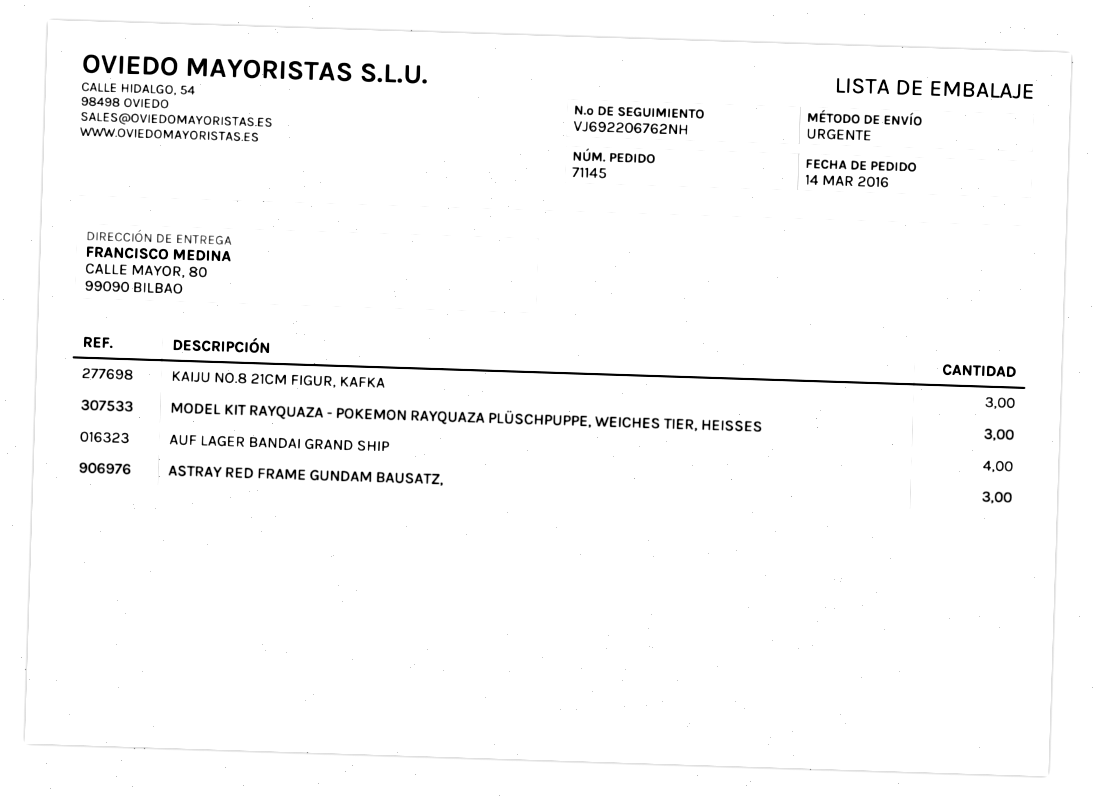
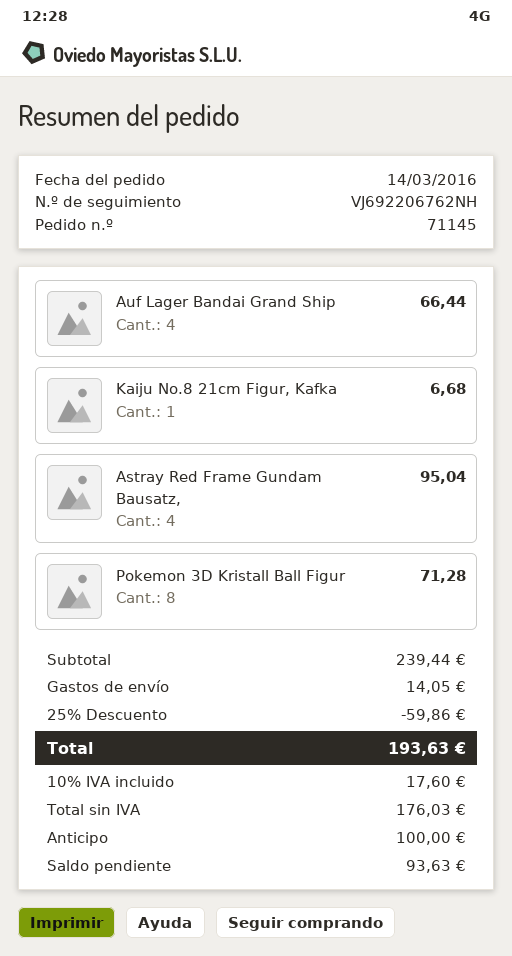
KAIJU NO.8 21CM FIGUR, KAFKA: 3 -> 1
MODEL KIT RAYQUAZA - POKEMON RAYQUAZA PLÜSCHPUPPE, WEICHES TIER, HEISSES: 3 -> none
ASTRAY RED FRAME GUNDAM BAUSATZ,: 3 -> 4
Pokemon 3D Kristall Ball Figur: none -> 8

